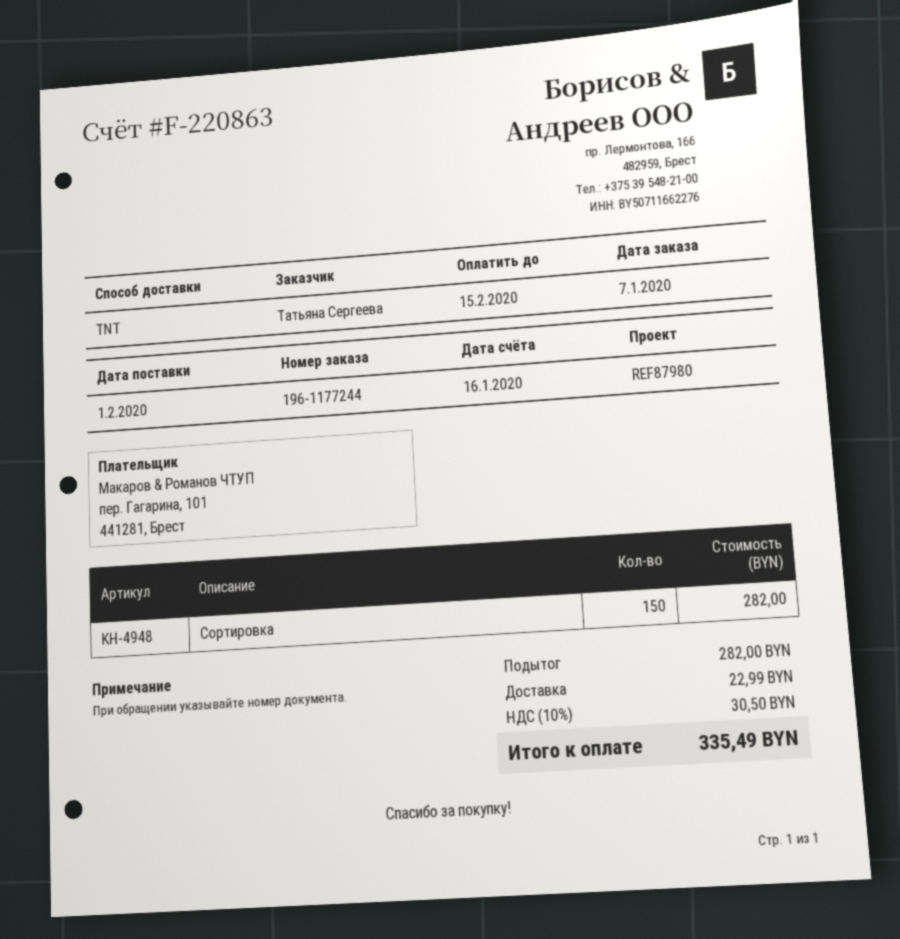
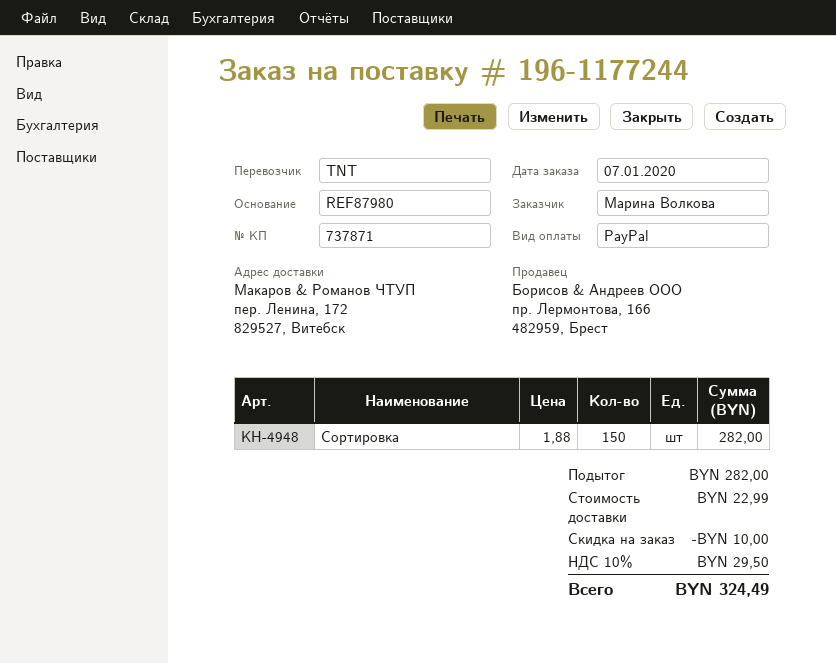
ordered by: Татьяна Сергеева -> Марина Волкова
discount: none -> 10.00
tax: 10% = 30.50 -> 10% = 29.50
total: 335.49 -> 324.49

